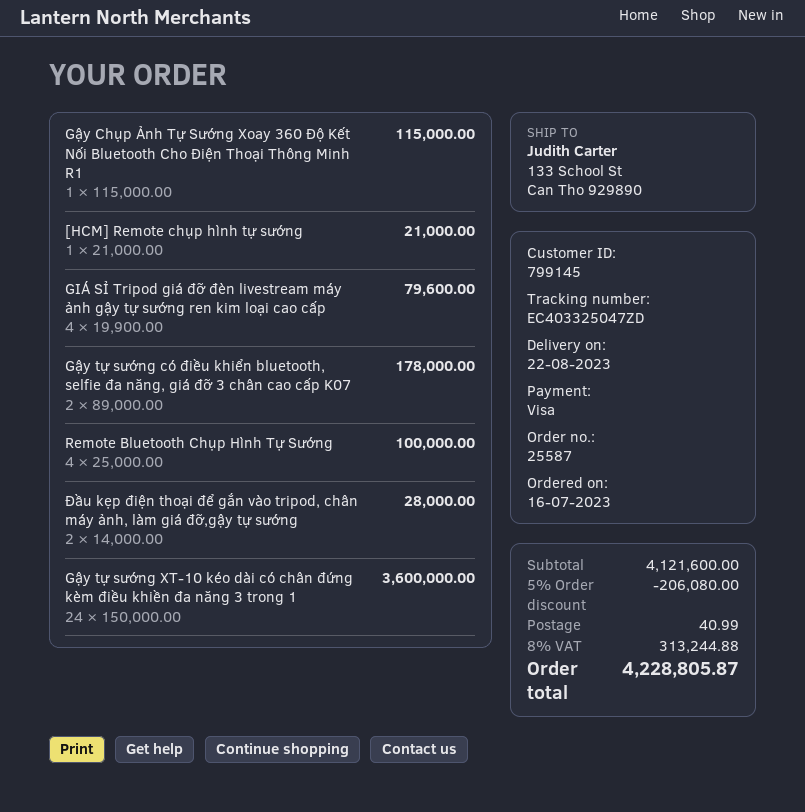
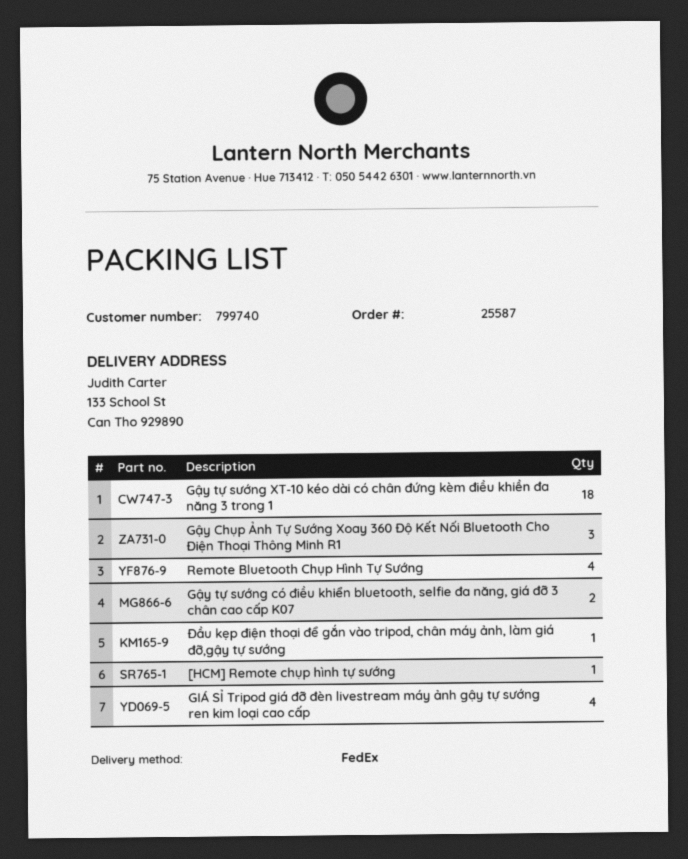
customer number: 799145 -> 799740
Gậy Chụp Ảnh Tự Sướng Xoay 360 Độ Kết Nối Bluetooth Cho Điện Thoại Thông Minh R1: 1 -> 3
Đầu kẹp điện thoại để gắn vào tripod, chân máy ảnh, làm giá đỡ,gậy tự sướng: 2 -> 1
Gậy tự sướng XT-10 kéo dài có chân đứng kèm điều khiền đa năng 3 trong 1: 24 -> 18

